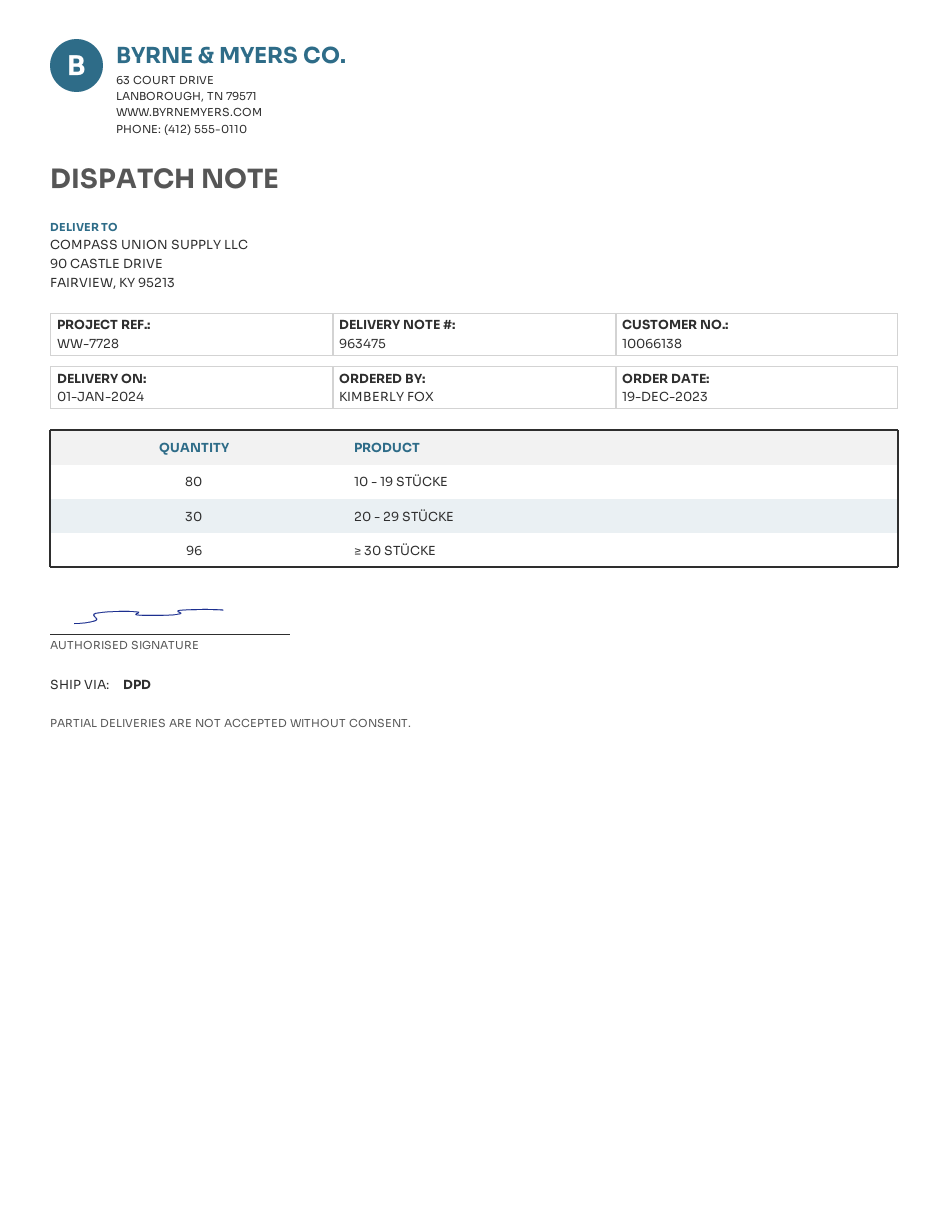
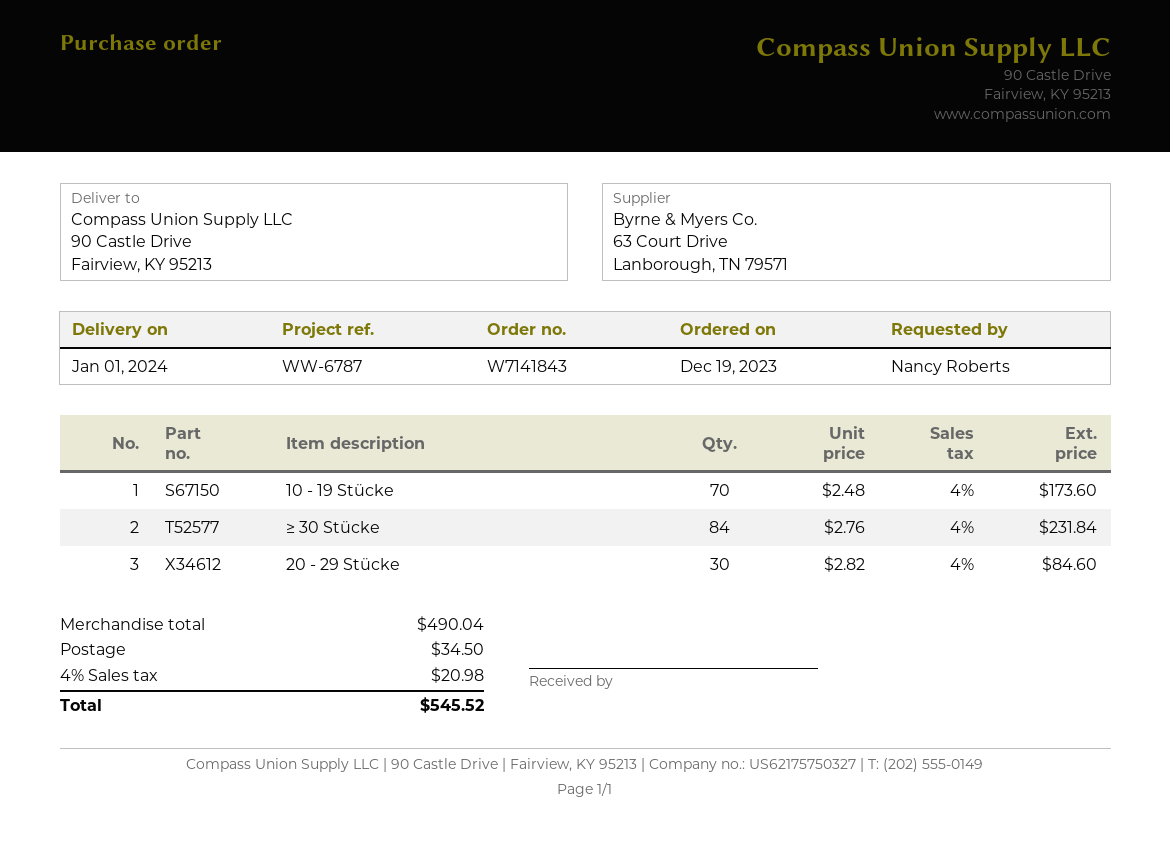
reference: WW-7728 -> WW-6787
ordered by: KIMBERLY FOX -> Nancy Roberts
10 - 19 STÜCKE: 80 -> 70
≥ 30 STÜCKE: 96 -> 84

